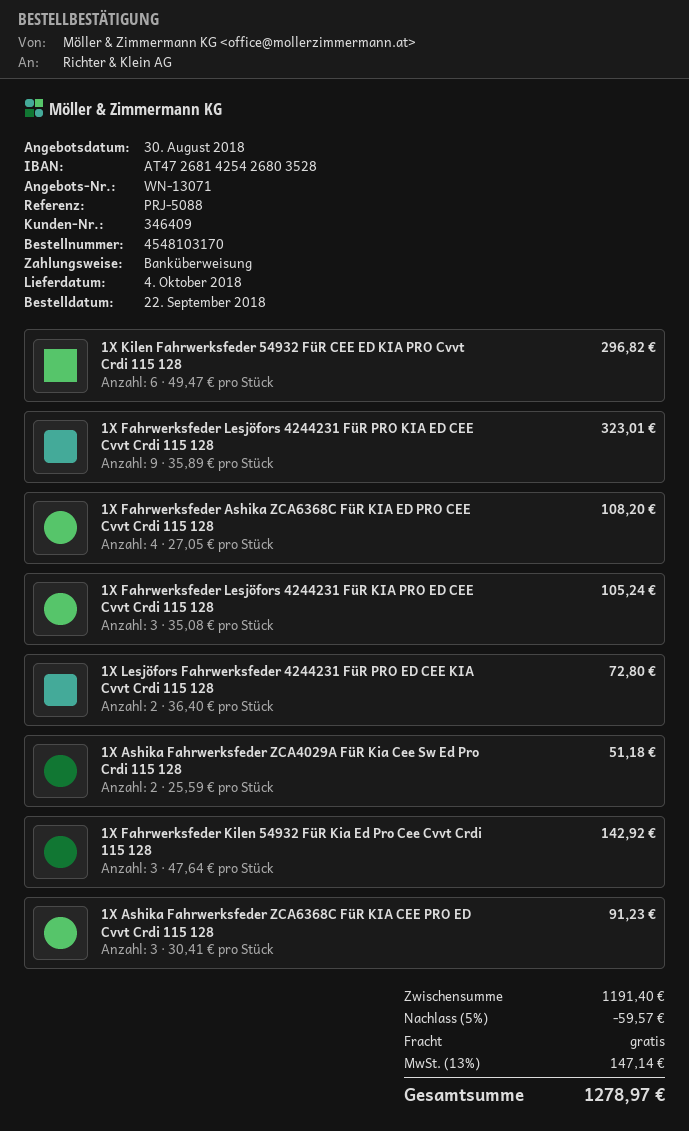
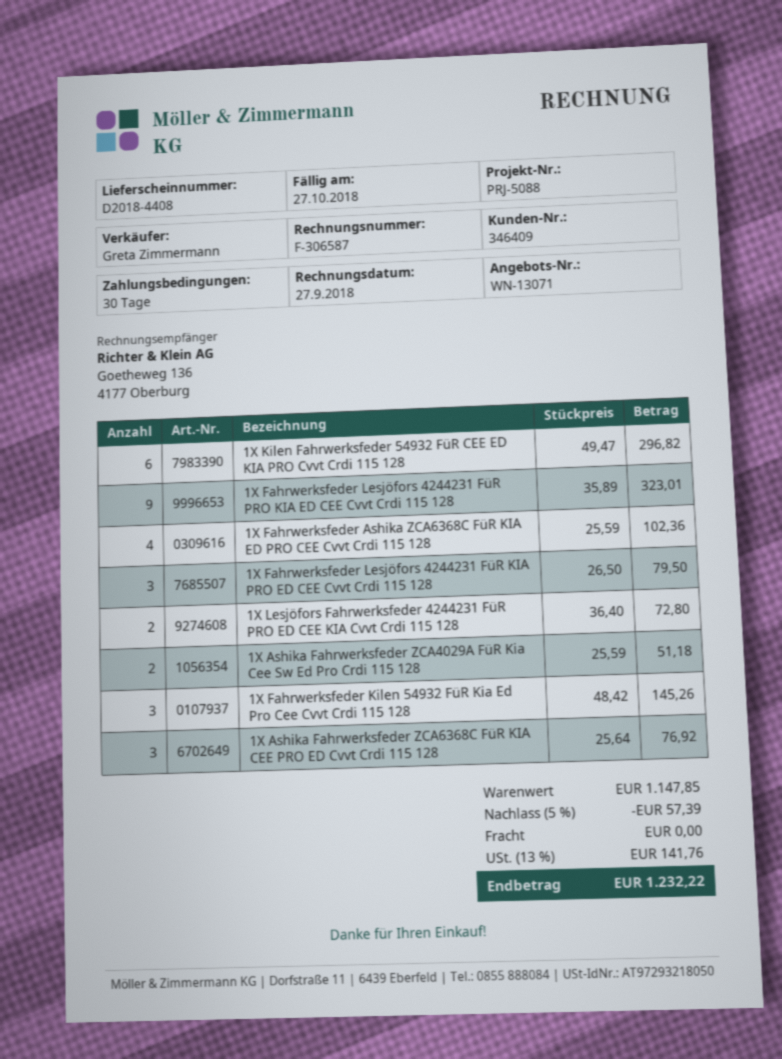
1X Fahrwerksfeder Ashika ZCA6368C FüR KIA ED PRO CEE Cvvt Crdi 115 128: 4 x 27.05 = 108.20 -> 4 x 25.59 = 102.36
1X Fahrwerksfeder Lesjöfors 4244231 FüR KIA PRO ED CEE Cvvt Crdi 115 128: 3 x 35.08 = 105.24 -> 3 x 26.50 = 79.50
1X Fahrwerksfeder Kilen 54932 FüR Kia Ed Pro Cee Cvvt Crdi 115 128: 3 x 47.64 = 142.92 -> 3 x 48.42 = 145.26
1X Ashika Fahrwerksfeder ZCA6368C FüR KIA CEE PRO ED Cvvt Crdi 115 128: 3 x 30.41 = 91.23 -> 3 x 25.64 = 76.92
subtotal: 1191.40 -> 1147.85
discount: 5% = 59.57 -> 5% = 57.39
tax: 13% = 147.14 -> 13% = 141.76
total: 1278.97 -> 1232.22

